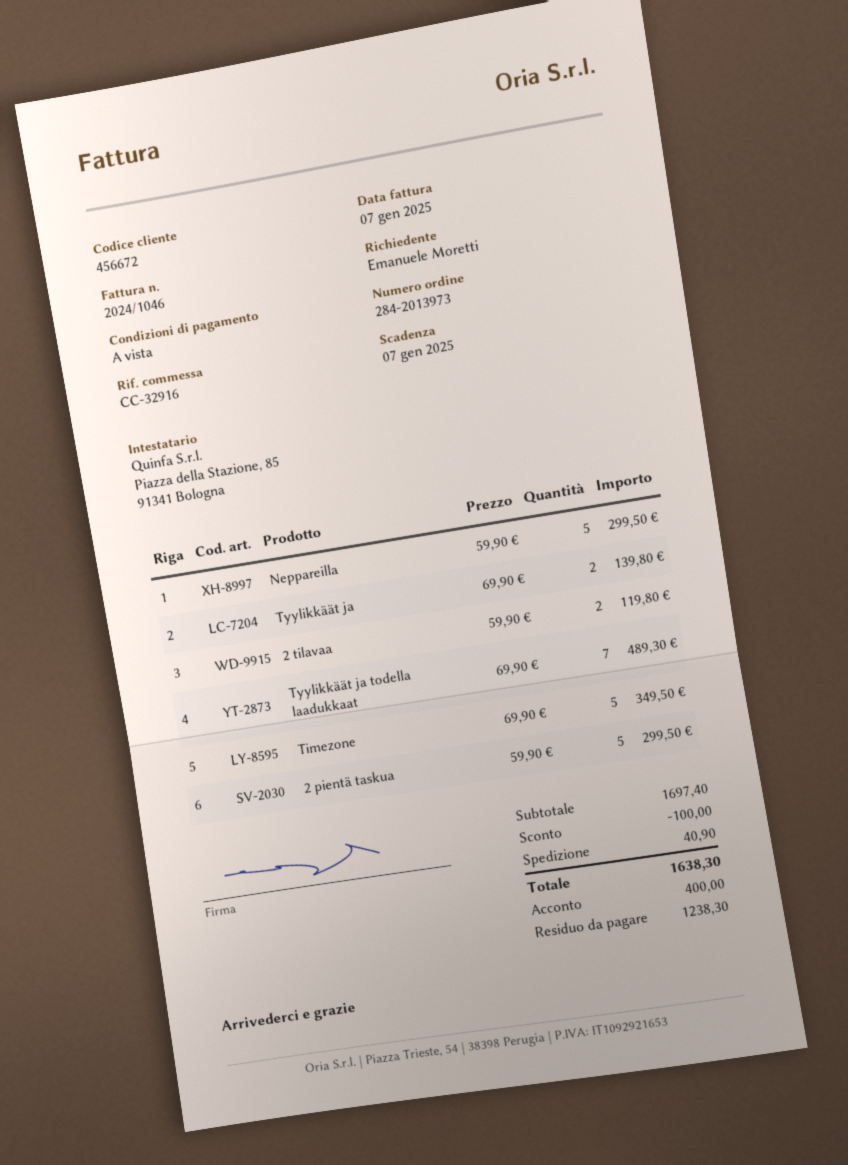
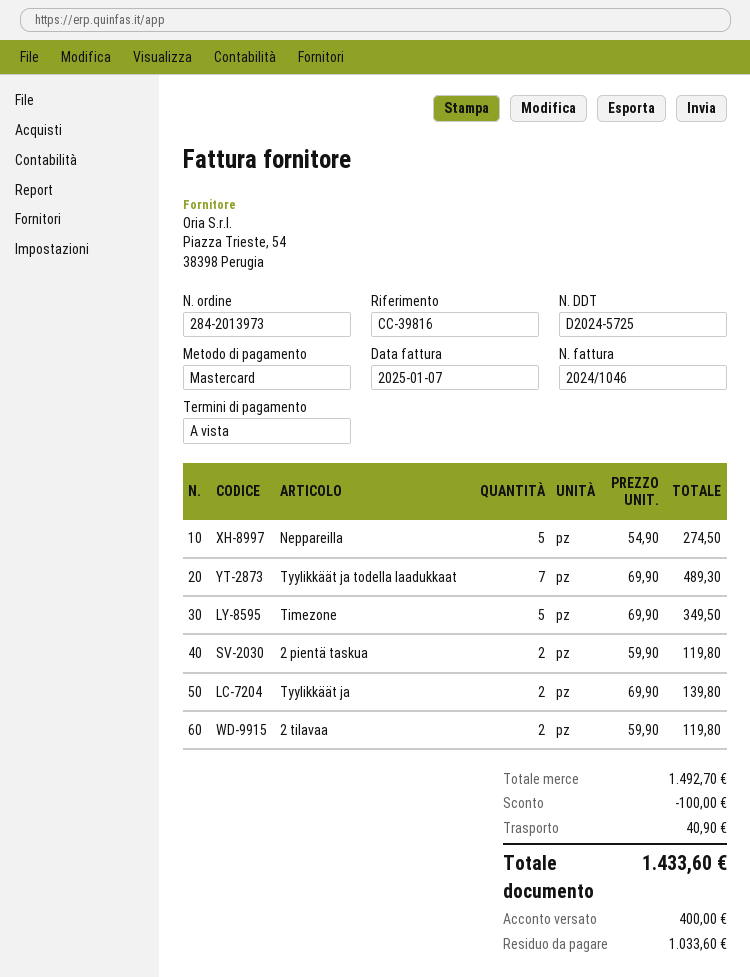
reference: CC-32916 -> CC-39816
Neppareilla: 5 x 59.90 = 299.50 -> 5 x 54.90 = 274.50
2 pientä taskua: 5 x 59.90 = 299.50 -> 2 x 59.90 = 119.80
subtotal: 1697.40 -> 1492.70
total: 1638.30 -> 1433.60
balance: 1238.30 -> 1033.60

